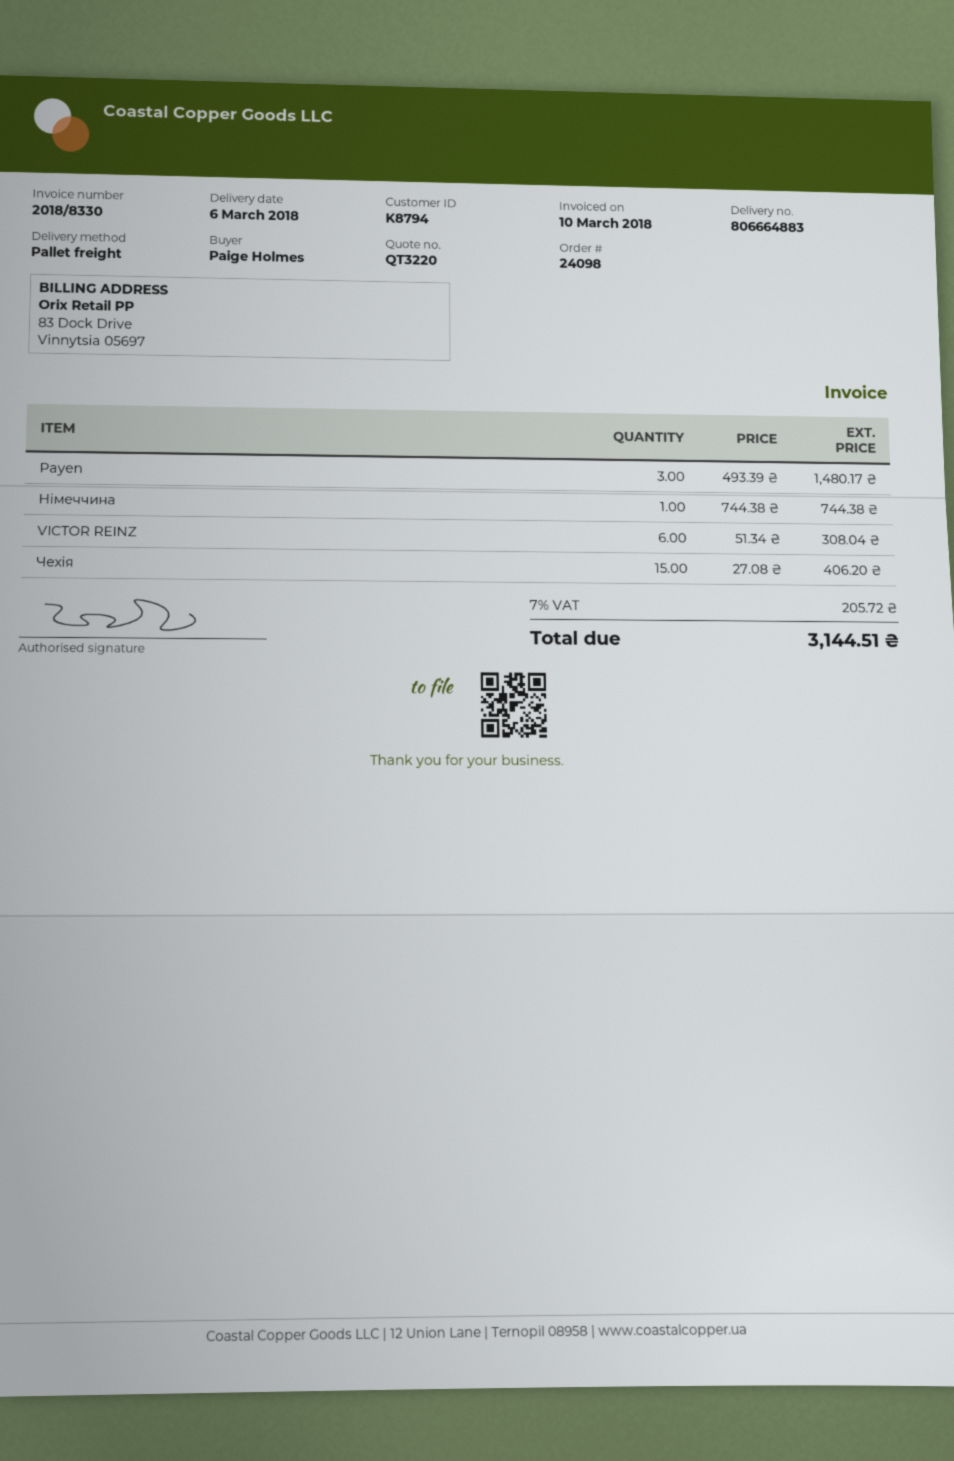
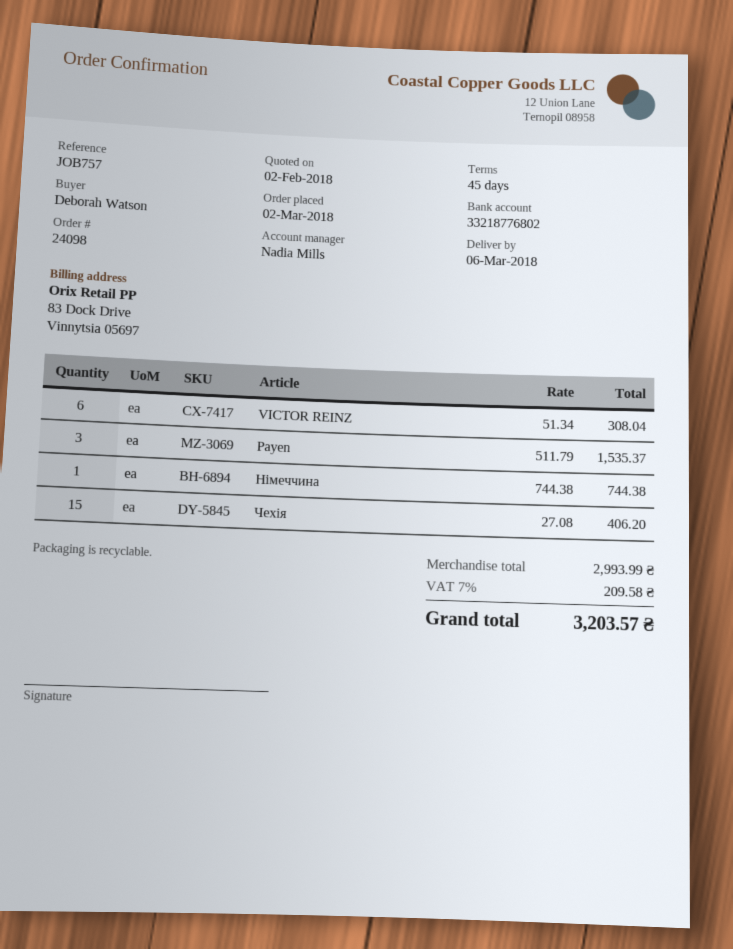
ordered by: Paige Holmes -> Deborah Watson
Payen: 3 x 493.39 = 1480.17 -> 3 x 511.79 = 1535.37
tax: 7% = 205.72 -> 7% = 209.58
total: 3144.51 -> 3203.57

